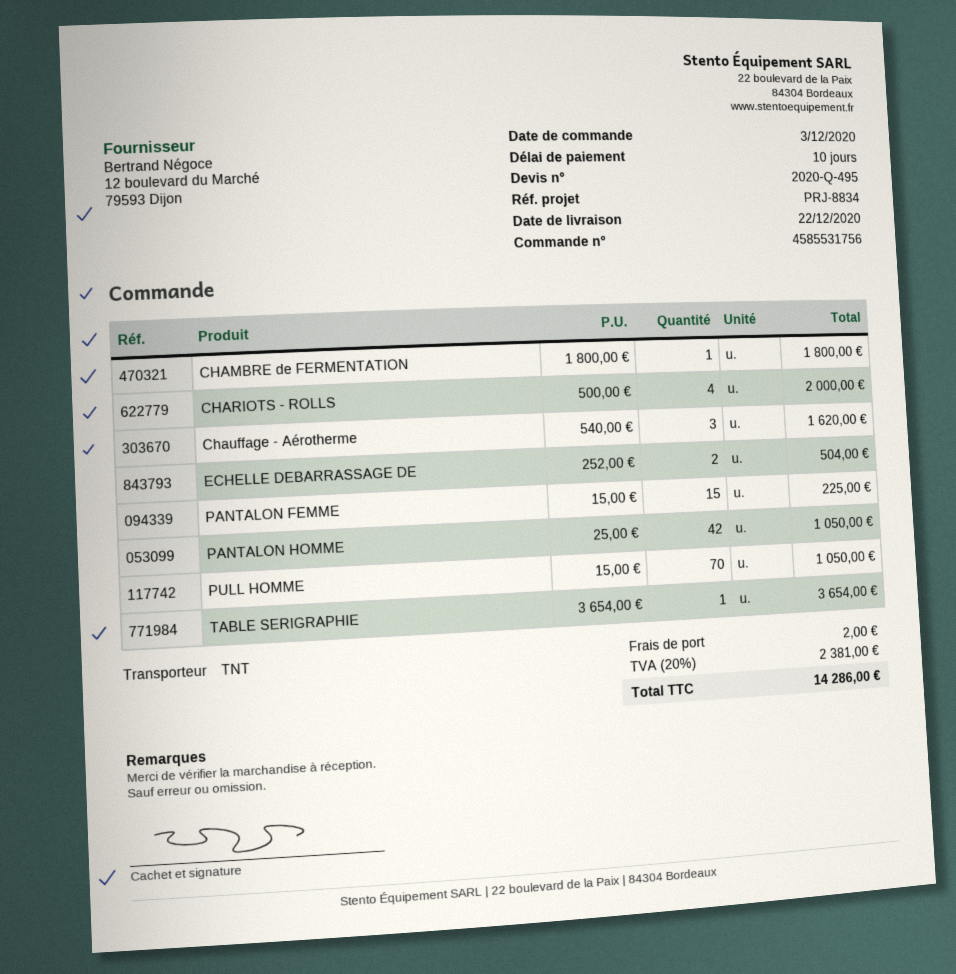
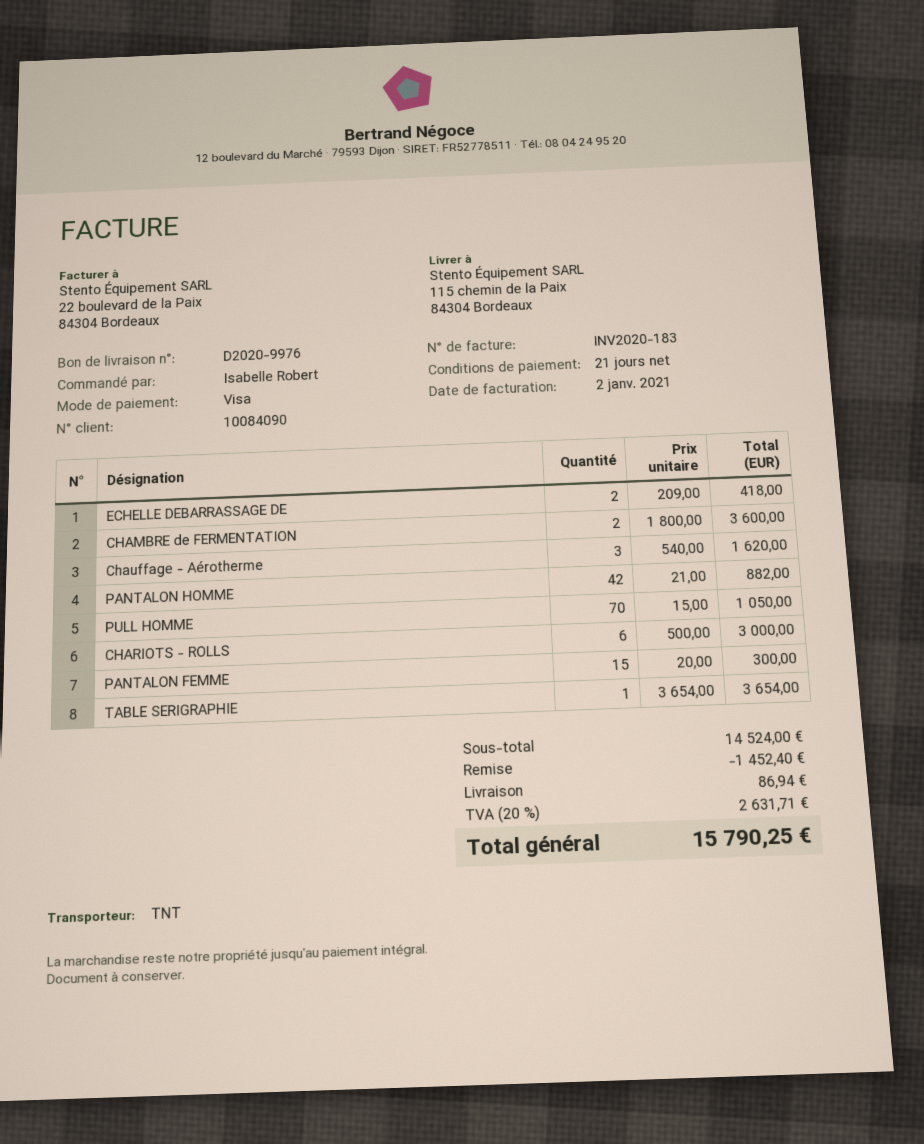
payment terms: 10 days -> 21 days
CHAMBRE de FERMENTATION: 1 x 1800.00 = 1800.00 -> 2 x 1800.00 = 3600.00
CHARIOTS - ROLLS: 4 x 500.00 = 2000.00 -> 6 x 500.00 = 3000.00
ECHELLE DEBARRASSAGE DE: 2 x 252.00 = 504.00 -> 2 x 209.00 = 418.00
PANTALON FEMME: 15 x 15.00 = 225.00 -> 15 x 20.00 = 300.00
PANTALON HOMME: 42 x 25.00 = 1050.00 -> 42 x 21.00 = 882.00
discount: none -> 1452.40
shipping: 2.00 -> 86.94
tax: 20% = 2381.00 -> 20% = 2631.71
total: 14286.00 -> 15790.25

